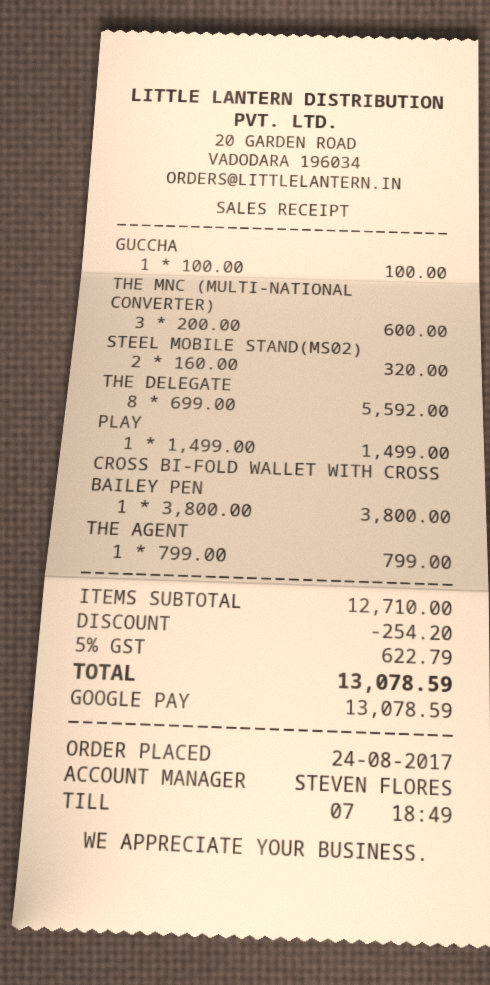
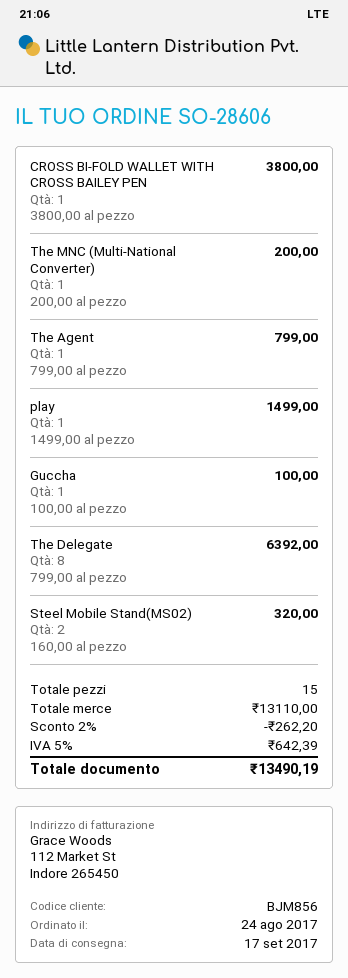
THE MNC (MULTI-NATIONAL CONVERTER): 3 x 200.00 = 600.00 -> 1 x 200.00 = 200.00
THE DELEGATE: 8 x 699.00 = 5592.00 -> 8 x 799.00 = 6392.00
subtotal: 12710.00 -> 13110.00
discount: 254.20 -> 262.20
tax: 5% = 622.79 -> 5% = 642.39
total: 13078.59 -> 13490.19

